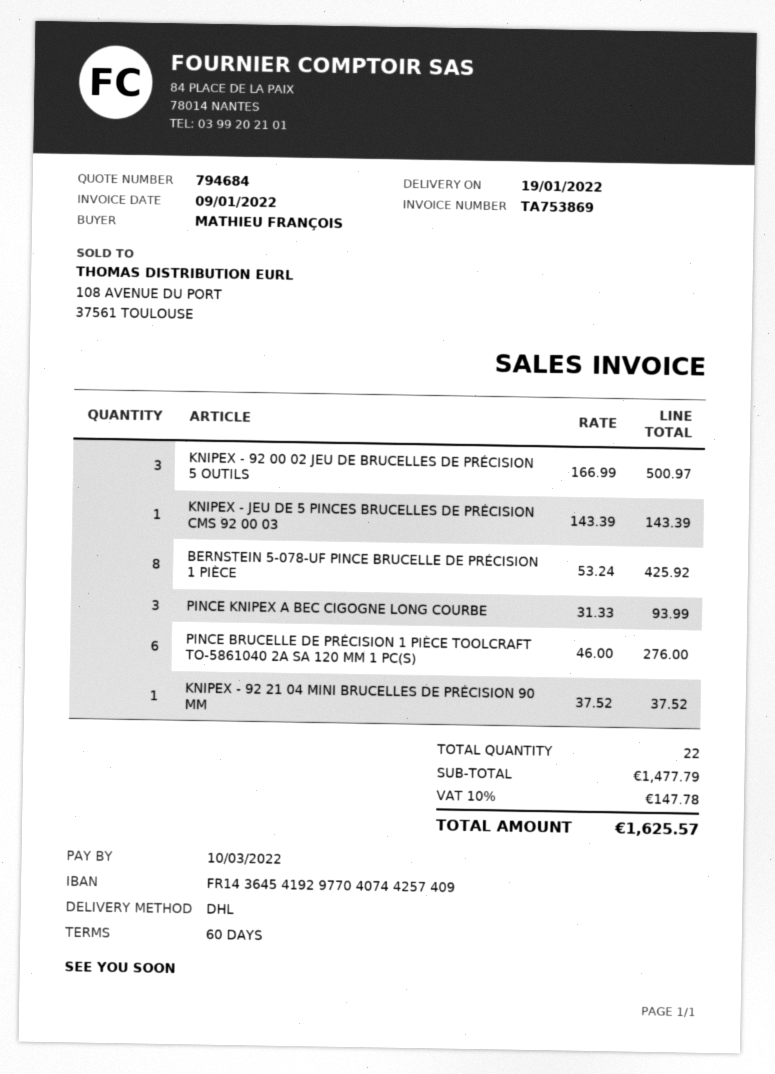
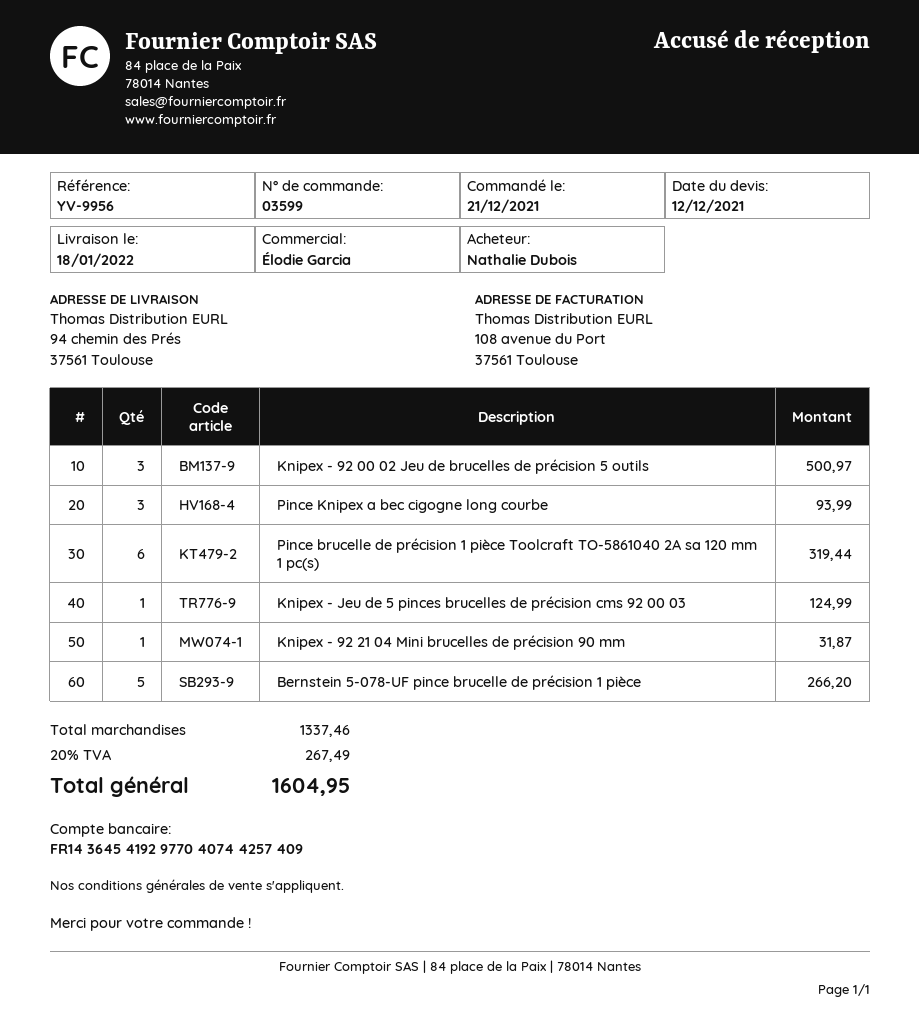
delivery date: 2022-01-19 -> 2022-01-18
ordered by: MATHIEU FRANÇOIS -> Nathalie Dubois
KNIPEX - JEU DE 5 PINCES BRUCELLES DE PRÉCISION CMS 92 00 03: 1 for 143.39 -> 1 for 124.99
BERNSTEIN 5-078-UF PINCE BRUCELLE DE PRÉCISION 1 PIÈCE: 8 for 425.92 -> 5 for 266.20
PINCE BRUCELLE DE PRÉCISION 1 PIÈCE TOOLCRAFT TO-5861040 2A SA 120 MM 1 PC(S): 6 for 276.00 -> 6 for 319.44
KNIPEX - 92 21 04 MINI BRUCELLES DE PRÉCISION 90 MM: 1 for 37.52 -> 1 for 31.87
subtotal: 1477.79 -> 1337.46
tax: 10% = 147.78 -> 20% = 267.49
total: 1625.57 -> 1604.95

